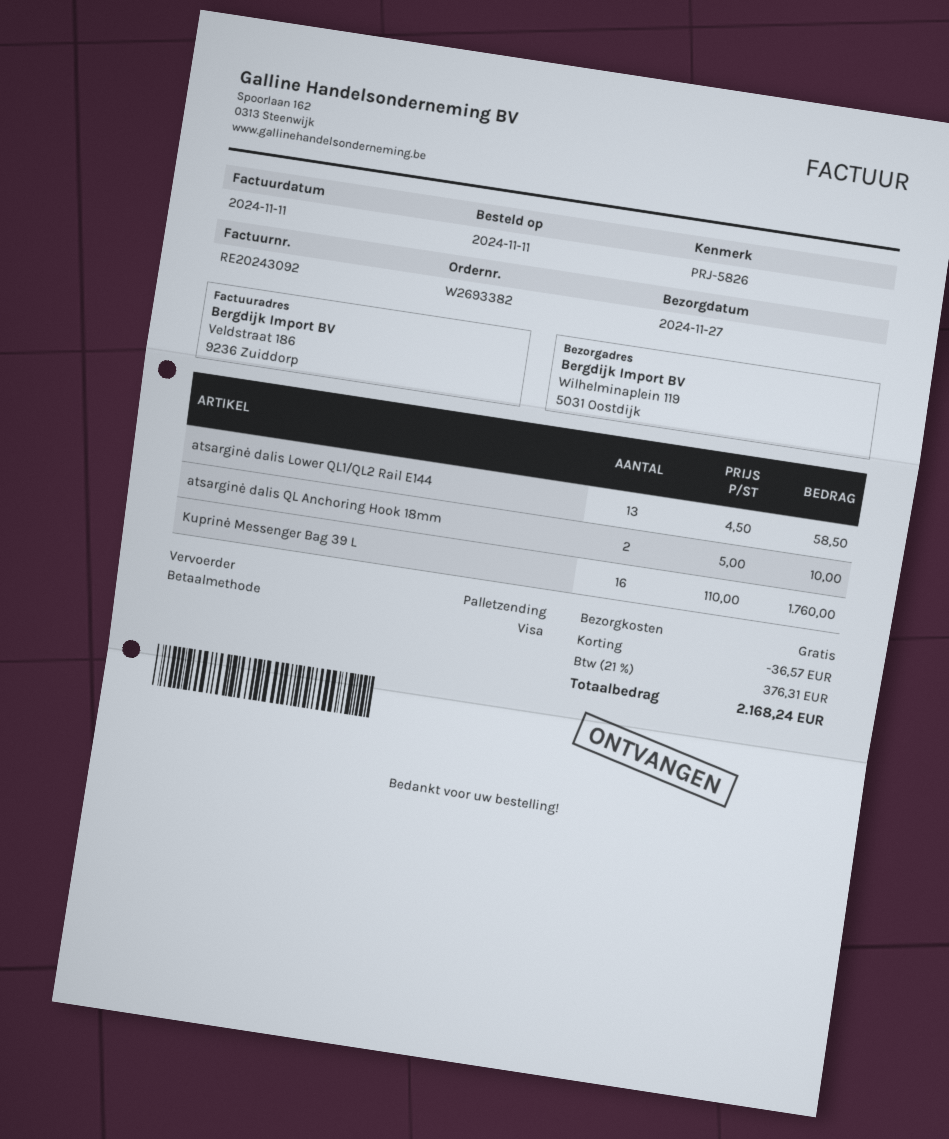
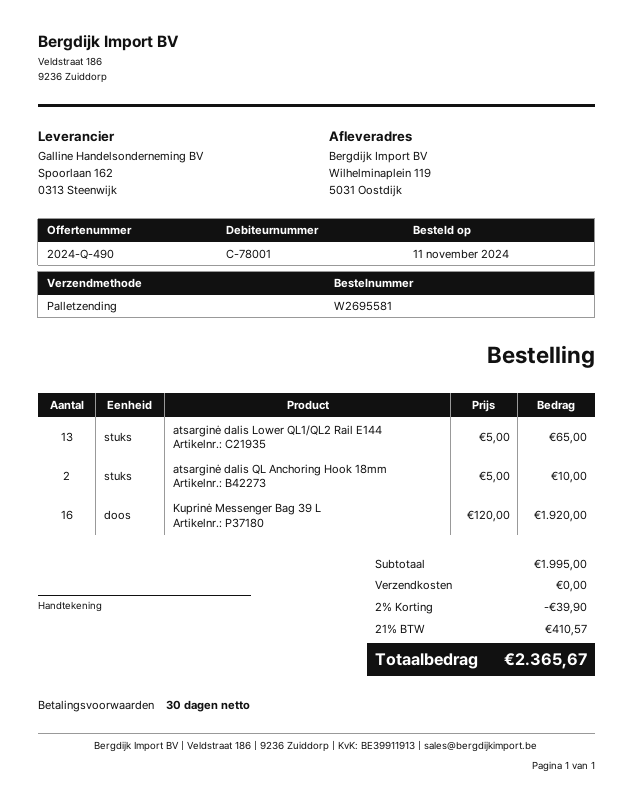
order number: W2693382 -> W2695581
atsarginė dalis Lower QL1/QL2 Rail E144: 13 x 4.50 = 58.50 -> 13 x 5.00 = 65.00
Kuprinė Messenger Bag 39 L: 16 x 110.00 = 1760.00 -> 16 x 120.00 = 1920.00
discount: 36.57 -> 39.90
tax: 21% = 376.31 -> 21% = 410.57
total: 2168.24 -> 2365.67

